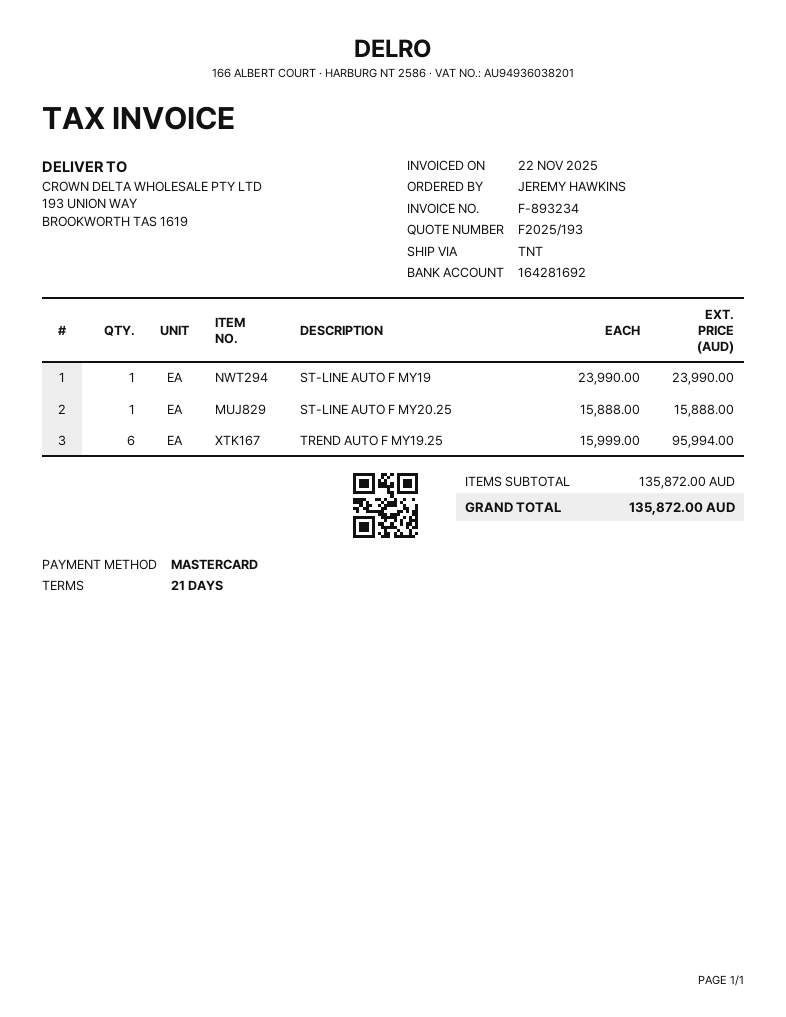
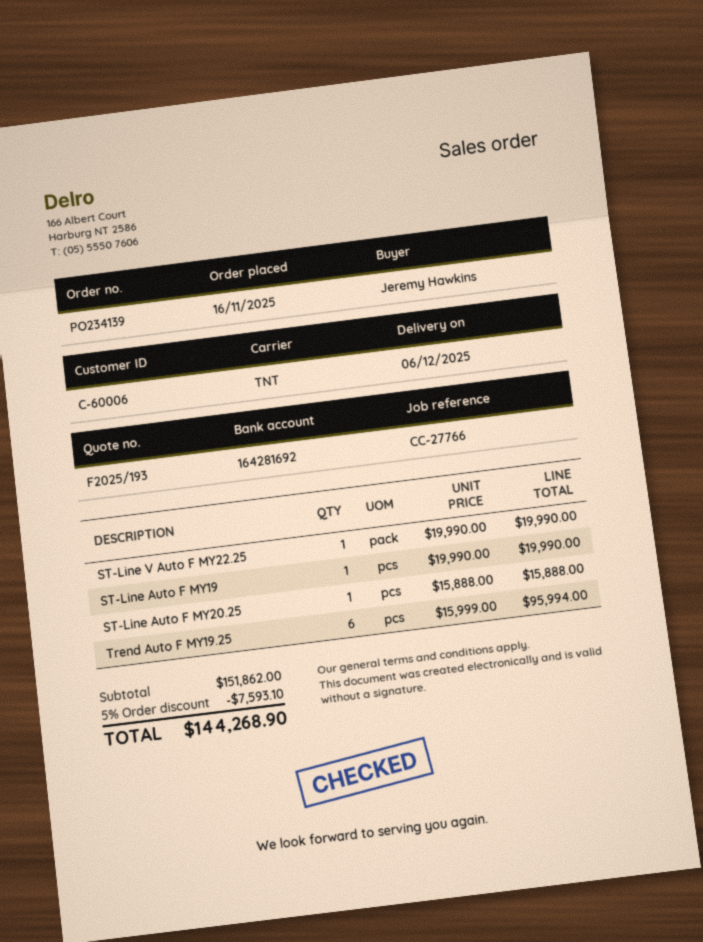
ST-LINE AUTO F MY19: 1 x 23990.00 = 23990.00 -> 1 x 19990.00 = 19990.00
ST-Line V Auto F MY22.25: none -> 1 x 19990.00 = 19990.00
subtotal: 135872.00 -> 151862.00
discount: none -> 5% = 7593.10
total: 135872.00 -> 144268.90

